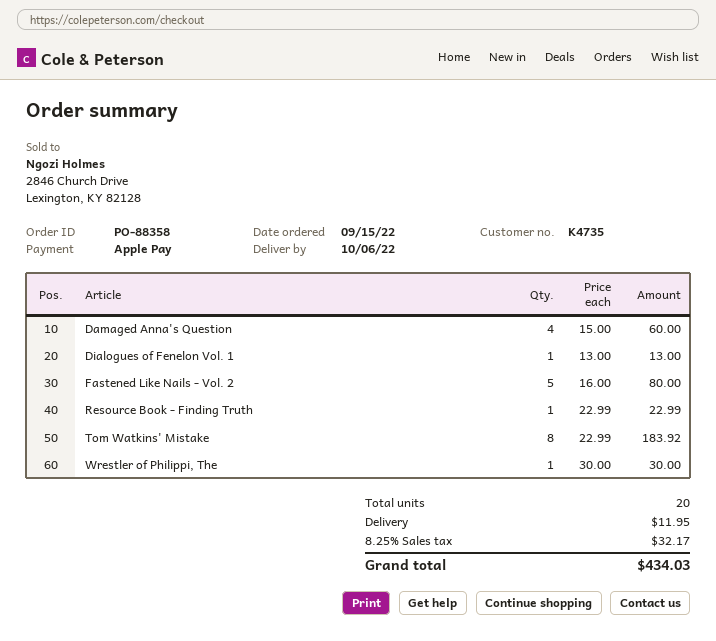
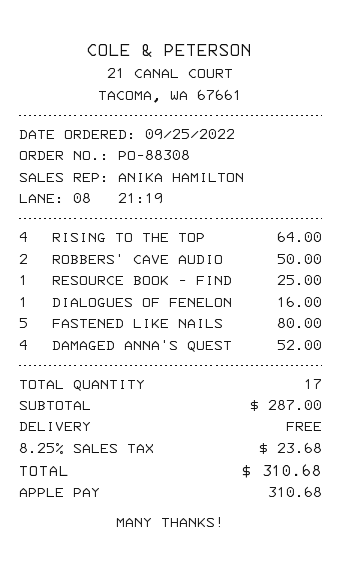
order number: PO-88358 -> PO-88308
order date: 2022-09-15 -> 2022-09-25
Damaged Anna's Question: 4 for 60.00 -> 4 for 52.00
Dialogues of Fenelon Vol. 1: 1 for 13.00 -> 1 for 16.00
Resource Book - Finding Truth: 1 for 22.99 -> 1 for 25.00
Tom Watkins' Mistake: 8 for 183.92 -> none
Wrestler of Philippi, The: 1 for 30.00 -> none
RISING TO THE TOP: none -> 4 for 64.00
ROBBERS' CAVE AUDIO: none -> 2 for 50.00
total quantity: 20 -> 17
shipping: 11.95 -> 0.00
tax: 8.25% = 32.17 -> 8.25% = 23.68
total: 434.03 -> 310.68

